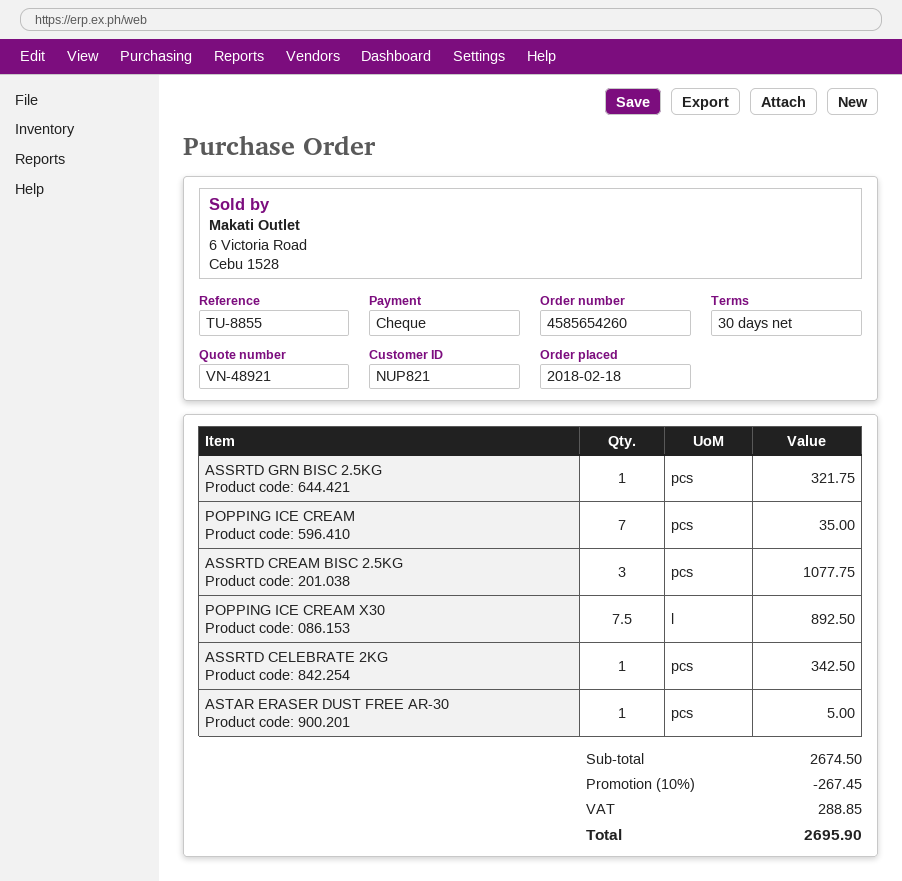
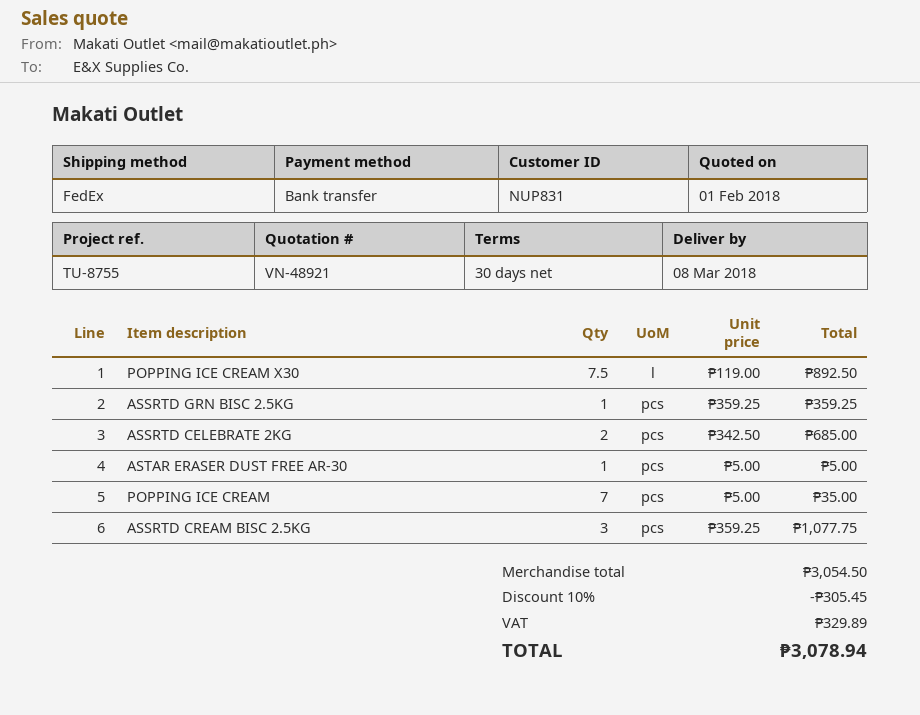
customer number: NUP821 -> NUP831
reference: TU-8855 -> TU-8755
payment method: cheque -> bank transfer
ASSRTD GRN BISC 2.5KG: 1 for 321.75 -> 1 for 359.25
ASSRTD CELEBRATE 2KG: 1 for 342.50 -> 2 for 685.00
subtotal: 2674.50 -> 3054.50
discount: 10% = 267.45 -> 10% = 305.45
tax: 288.85 -> 329.89
total: 2695.90 -> 3078.94

